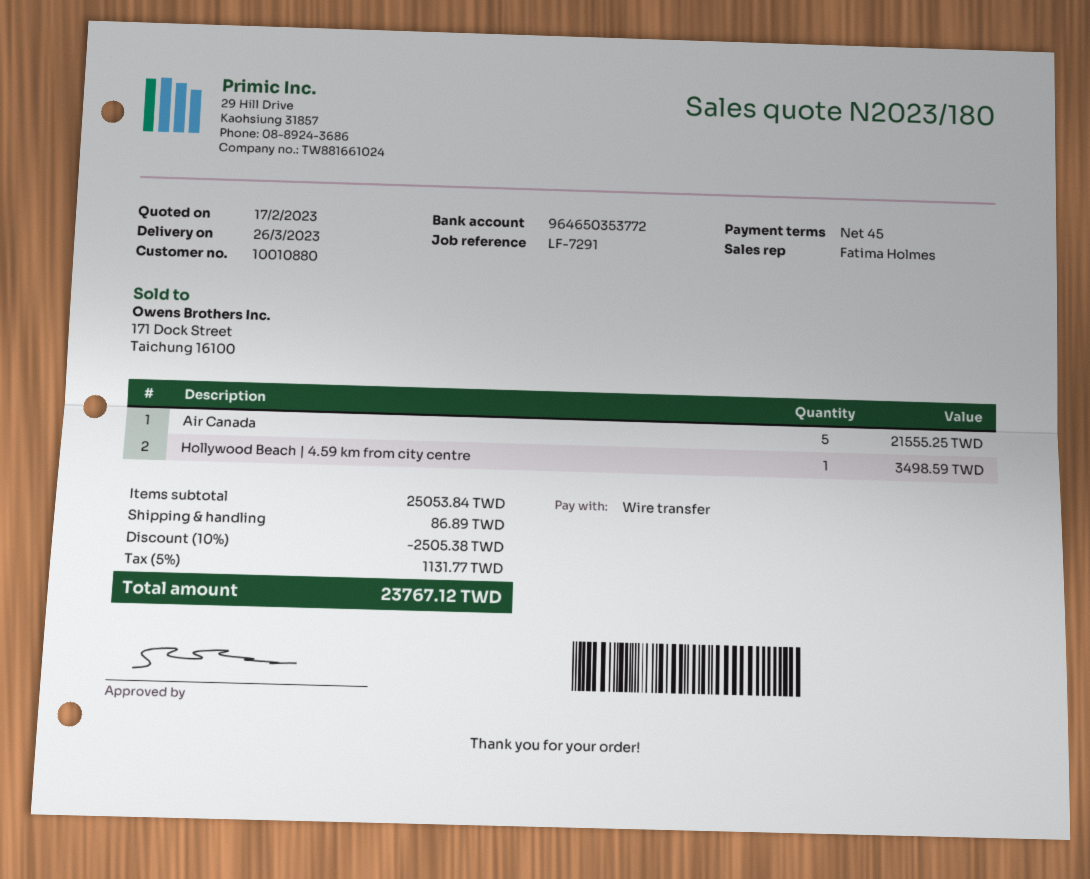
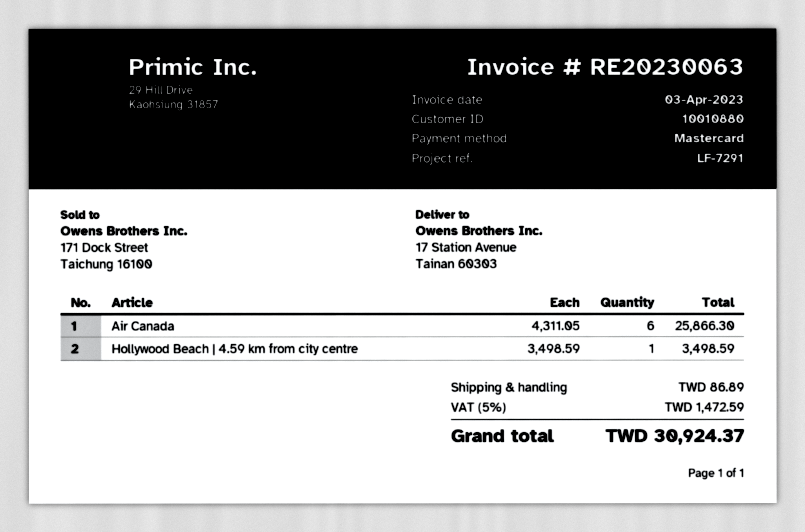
payment method: bank transfer -> Mastercard
Air Canada: 5 for 21555.25 -> 6 for 25866.30
discount: 10% = 2505.38 -> none
tax: 5% = 1131.77 -> 5% = 1472.59
total: 23767.12 -> 30924.37

